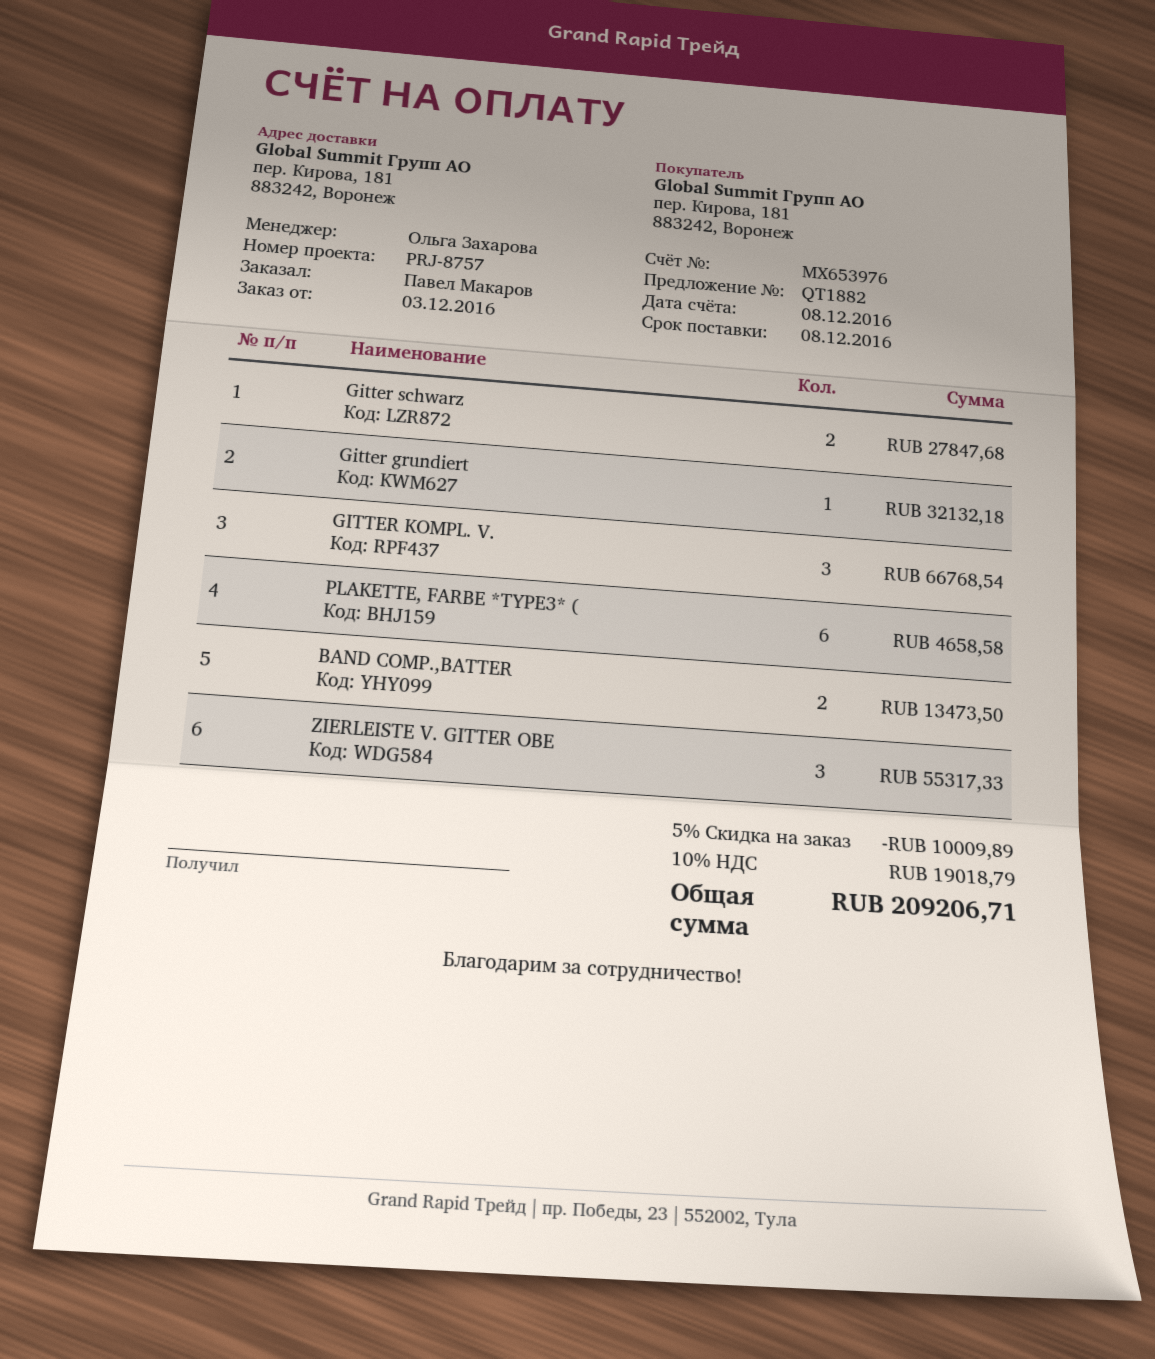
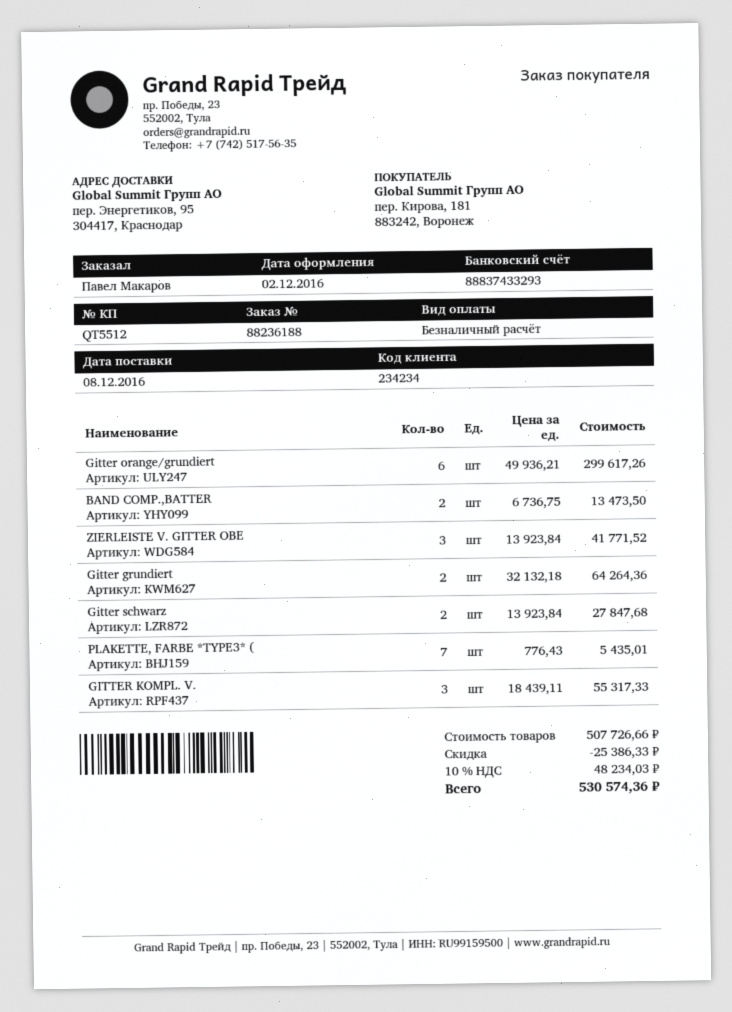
quote number: QT1882 -> QT5512
order date: 2016-12-03 -> 2016-12-02
ship to: пер. Кирова, 181, 883242, Воронеж -> пер. Энергетиков, 95, 304417, Краснодар
Gitter grundiert: 1 for 32132.18 -> 2 for 64264.36
GITTER KOMPL. V.: 3 for 66768.54 -> 3 for 55317.33
PLAKETTE, FARBE *TYPE3* (: 6 for 4658.58 -> 7 for 5435.01
ZIERLEISTE V. GITTER OBE: 3 for 55317.33 -> 3 for 41771.52
Gitter orange/grundiert: none -> 6 for 299617.26
discount: 10009.89 -> 25386.33
tax: 10% = 19018.79 -> 10% = 48234.03
total: 209206.71 -> 530574.36

